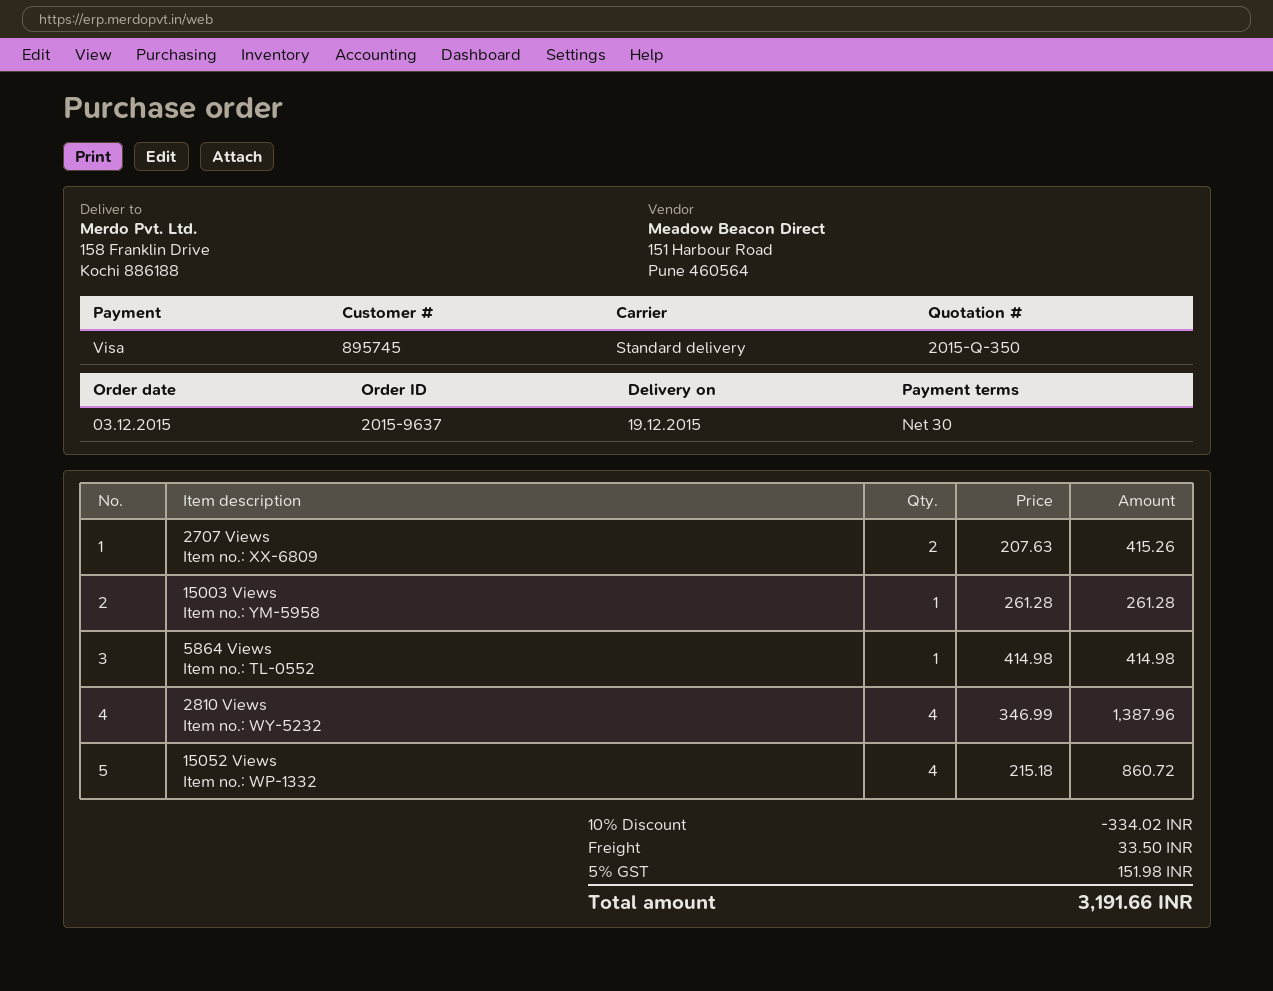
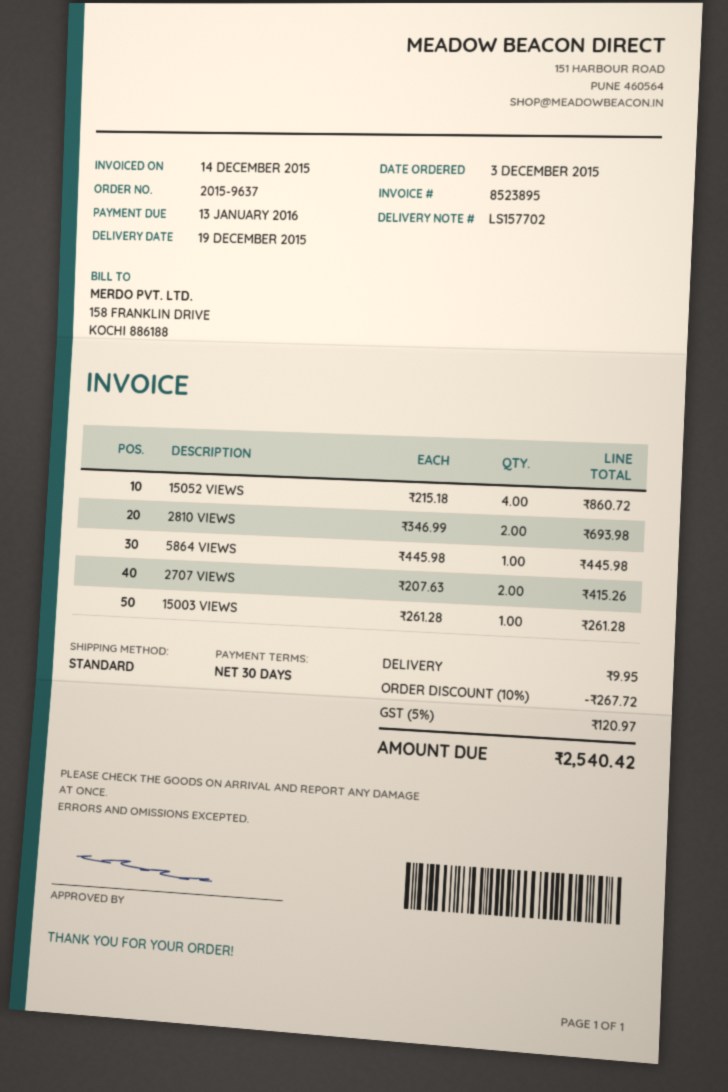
5864 Views: 1 x 414.98 = 414.98 -> 1 x 445.98 = 445.98
2810 Views: 4 x 346.99 = 1387.96 -> 2 x 346.99 = 693.98
discount: 10% = 334.02 -> 10% = 267.72
shipping: 33.50 -> 9.95
tax: 5% = 151.98 -> 5% = 120.97
total: 3191.66 -> 2540.42

